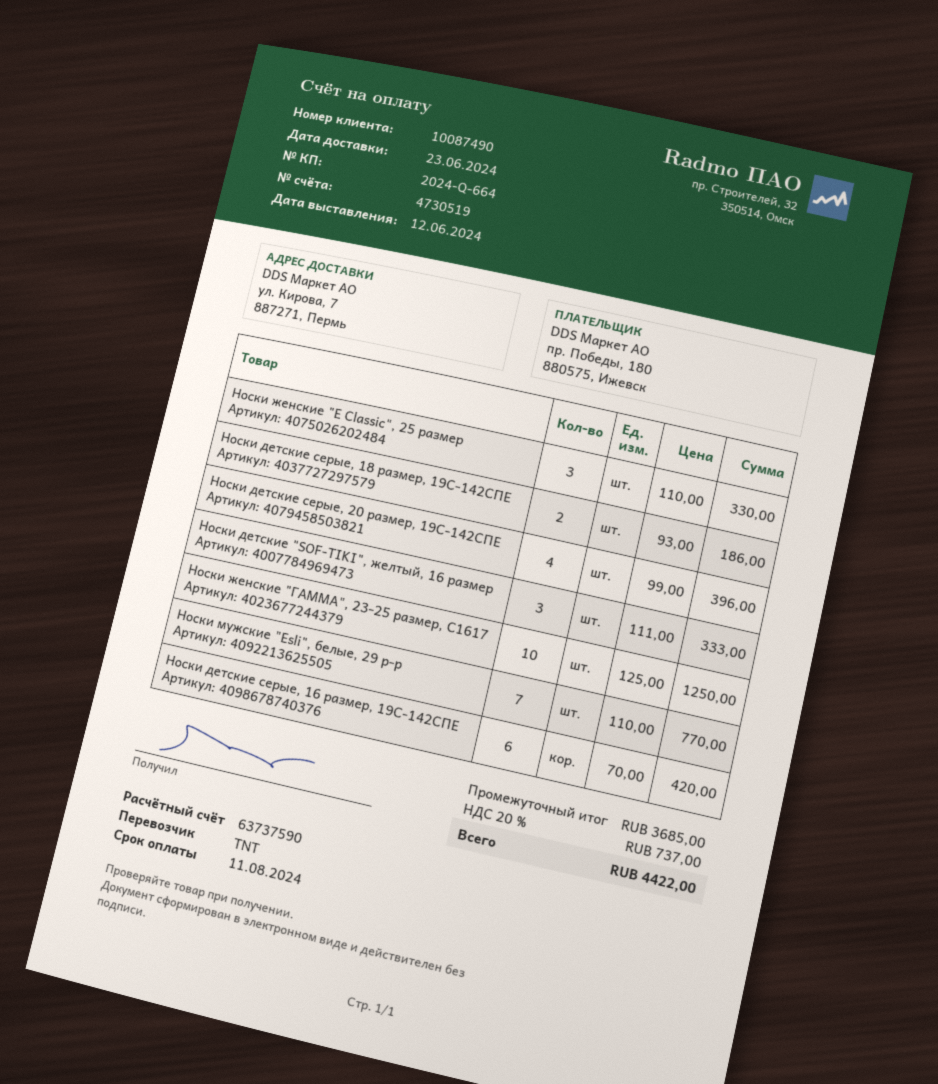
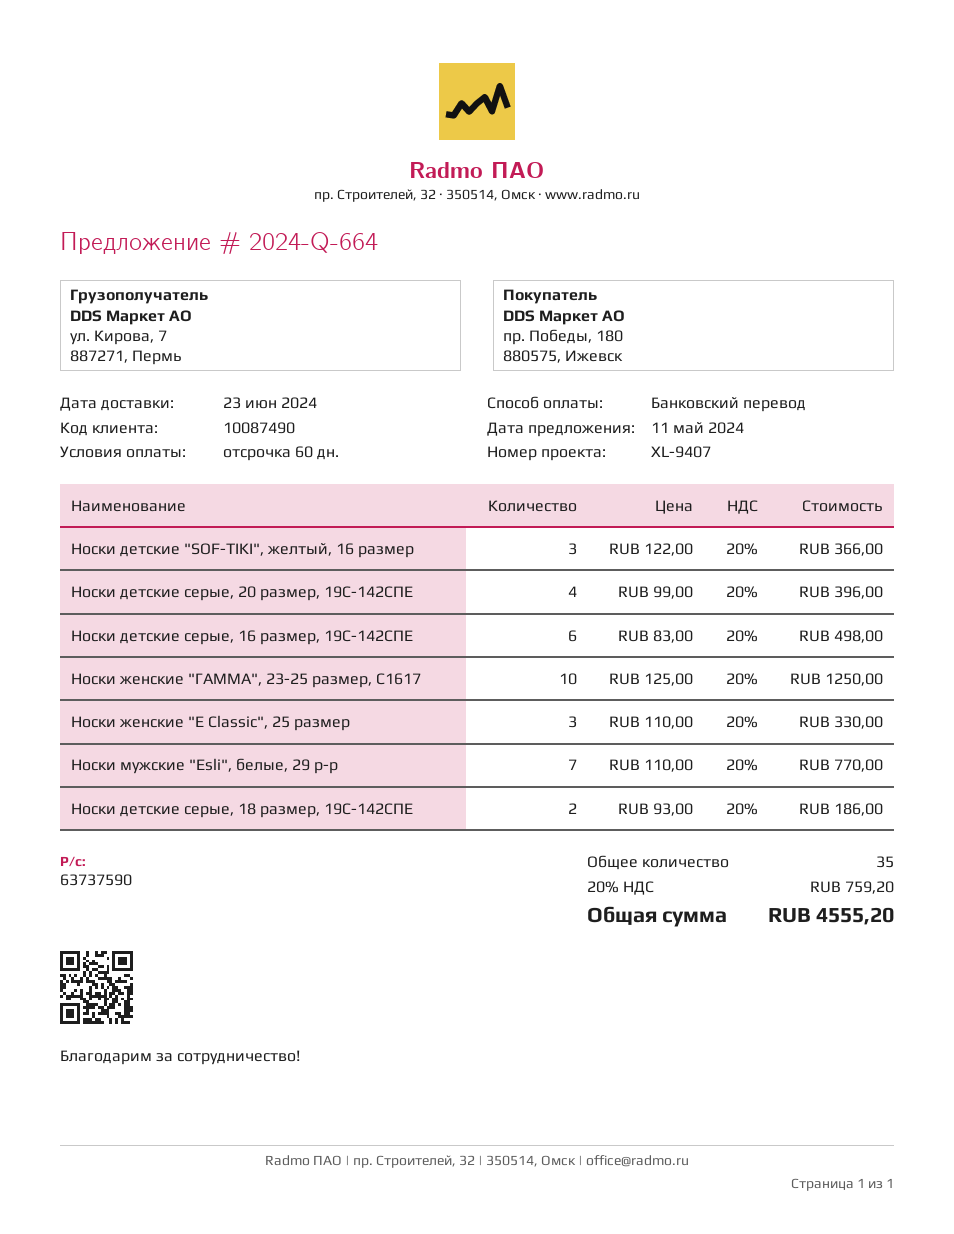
Носки детские "SOF-TIKI", желтый, 16 размер: 3 x 111.00 = 333.00 -> 3 x 122.00 = 366.00
Носки детские серые, 16 размер, 19С-142СПЕ: 6 x 70.00 = 420.00 -> 6 x 83.00 = 498.00
tax: 20% = 737.00 -> 20% = 759.20
total: 4422.00 -> 4555.20

